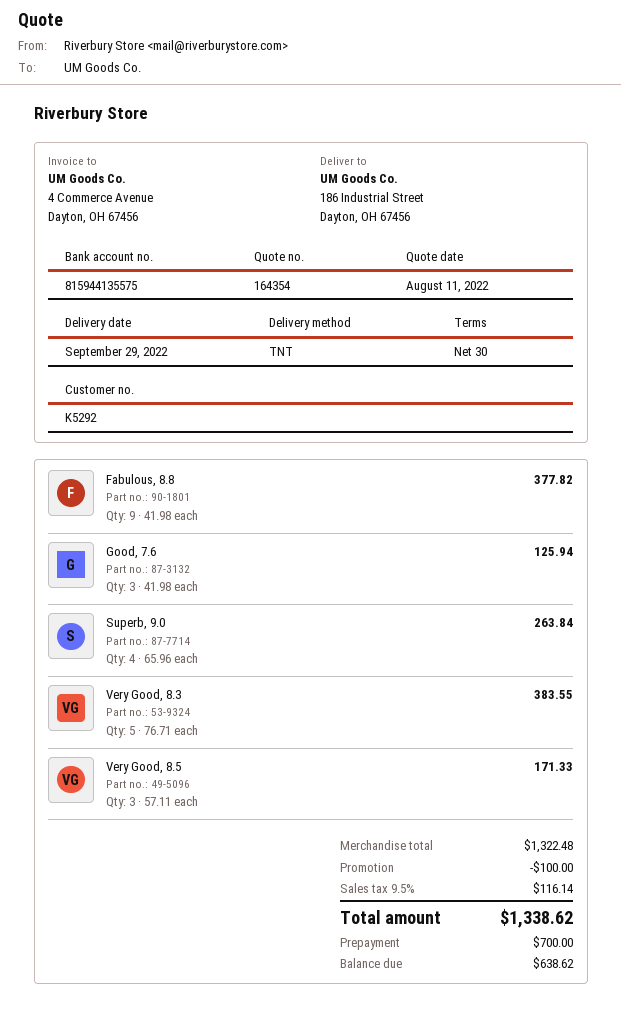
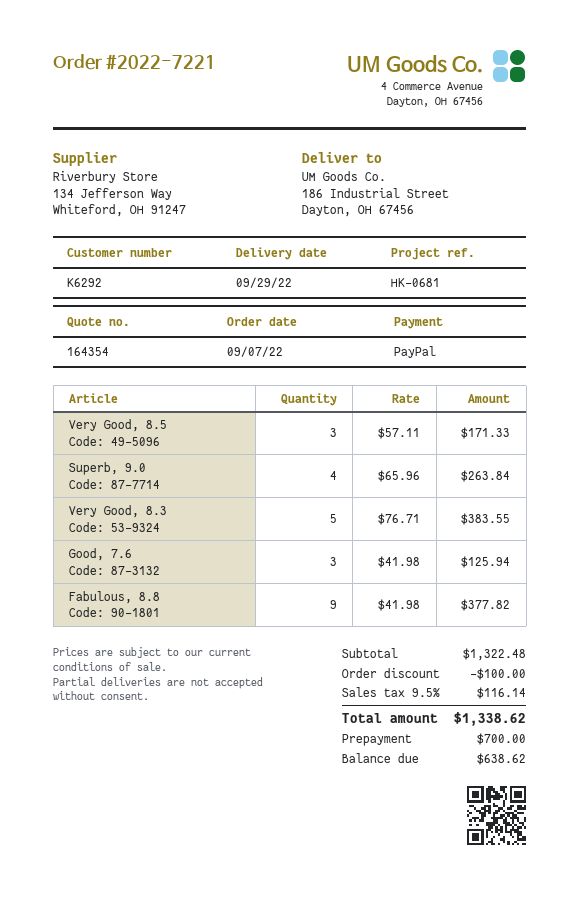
customer number: K5292 -> K6292

